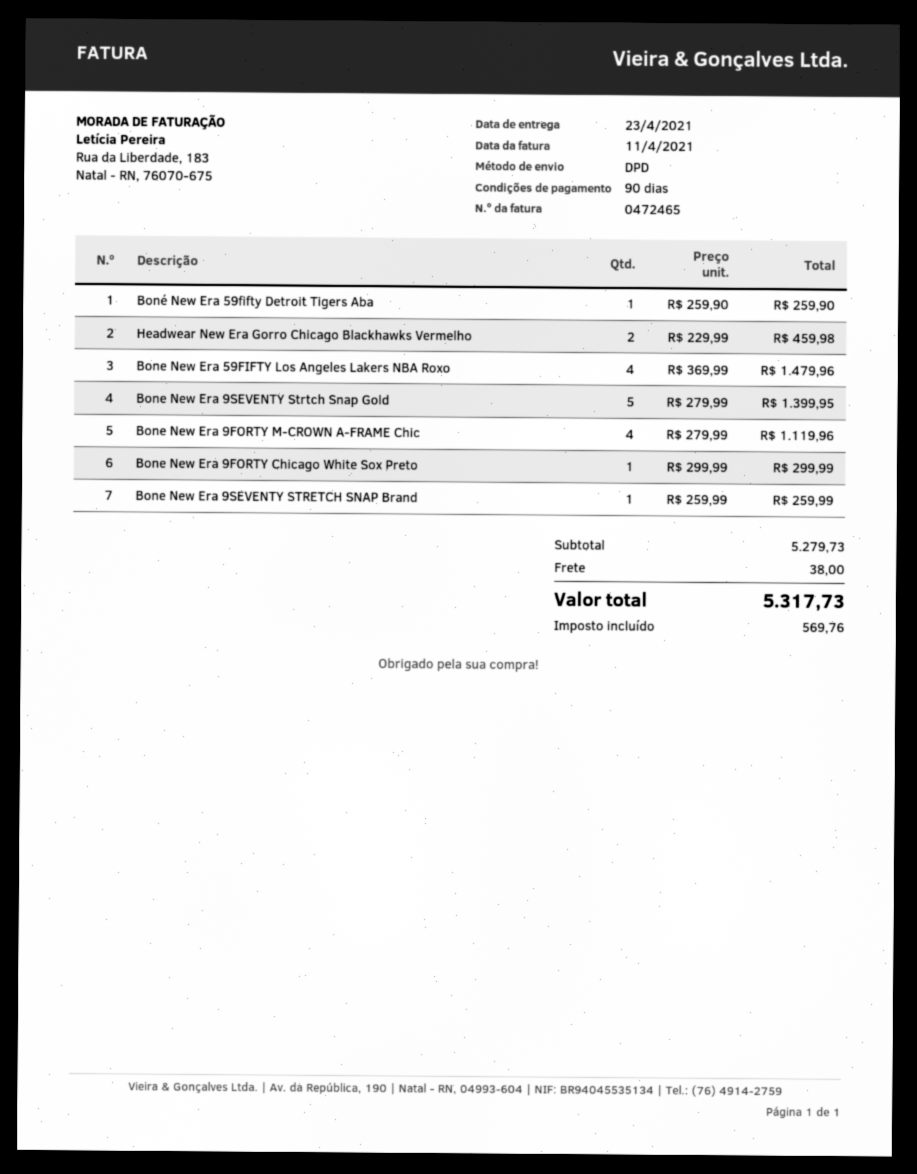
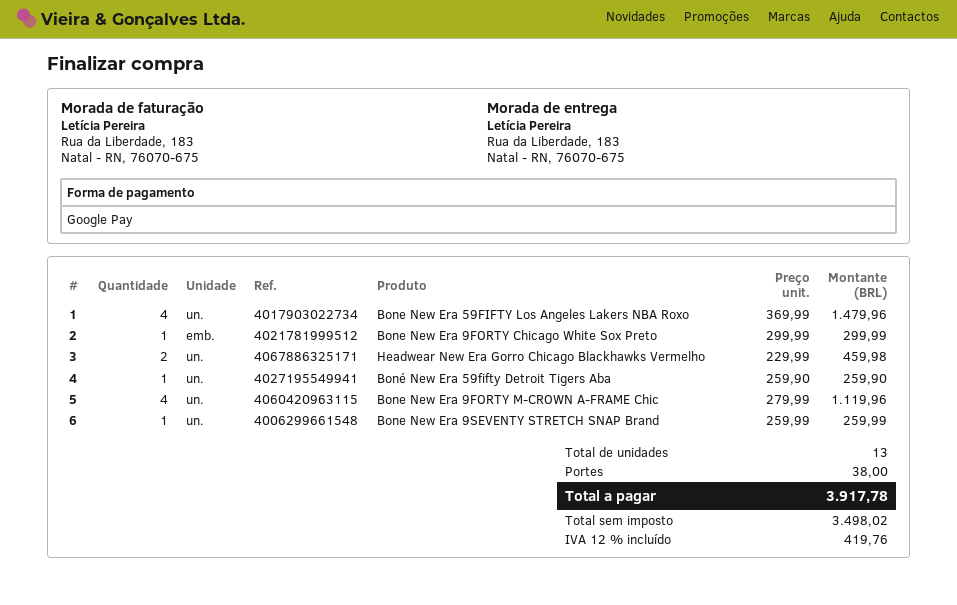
Bone New Era 9SEVENTY Strtch Snap Gold: 5 x 279.99 = 1399.95 -> none
tax: 569.76 -> 419.76
total: 5317.73 -> 3917.78

